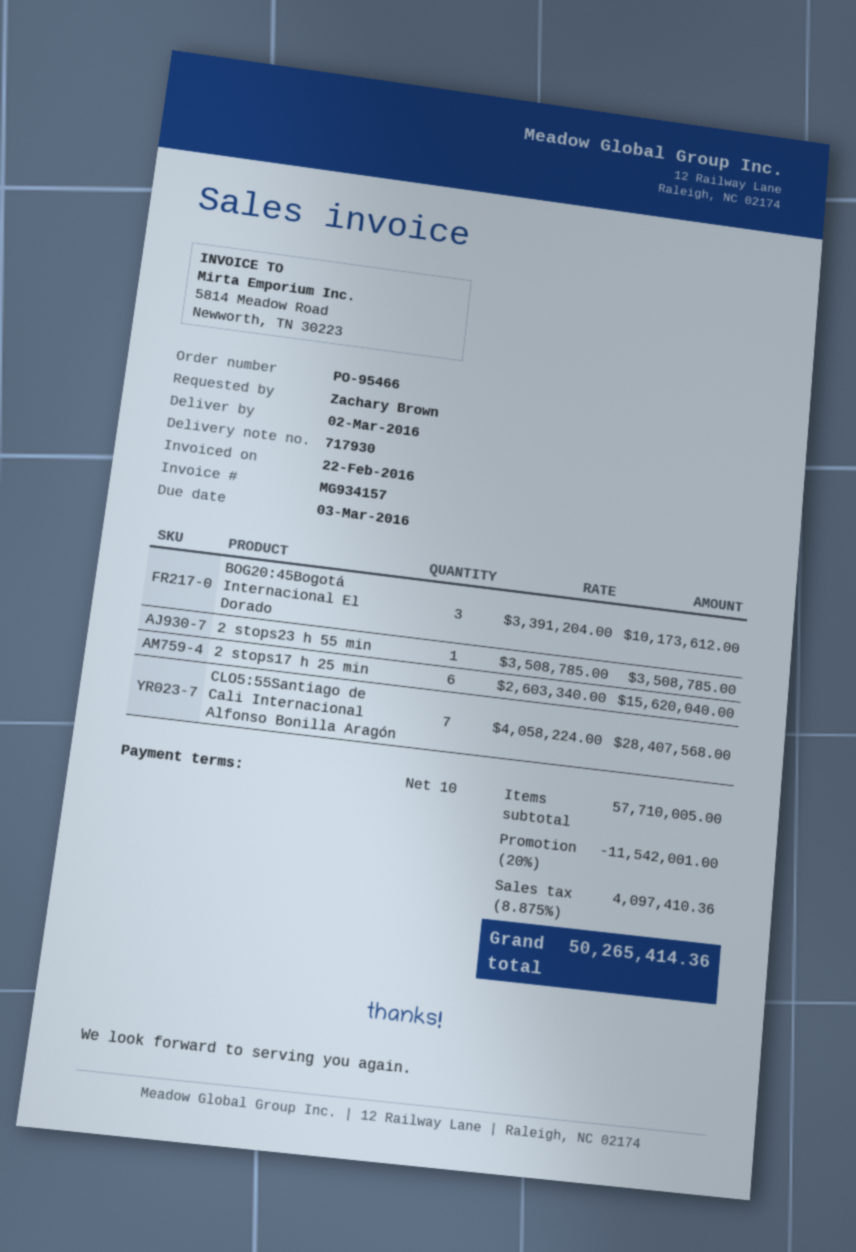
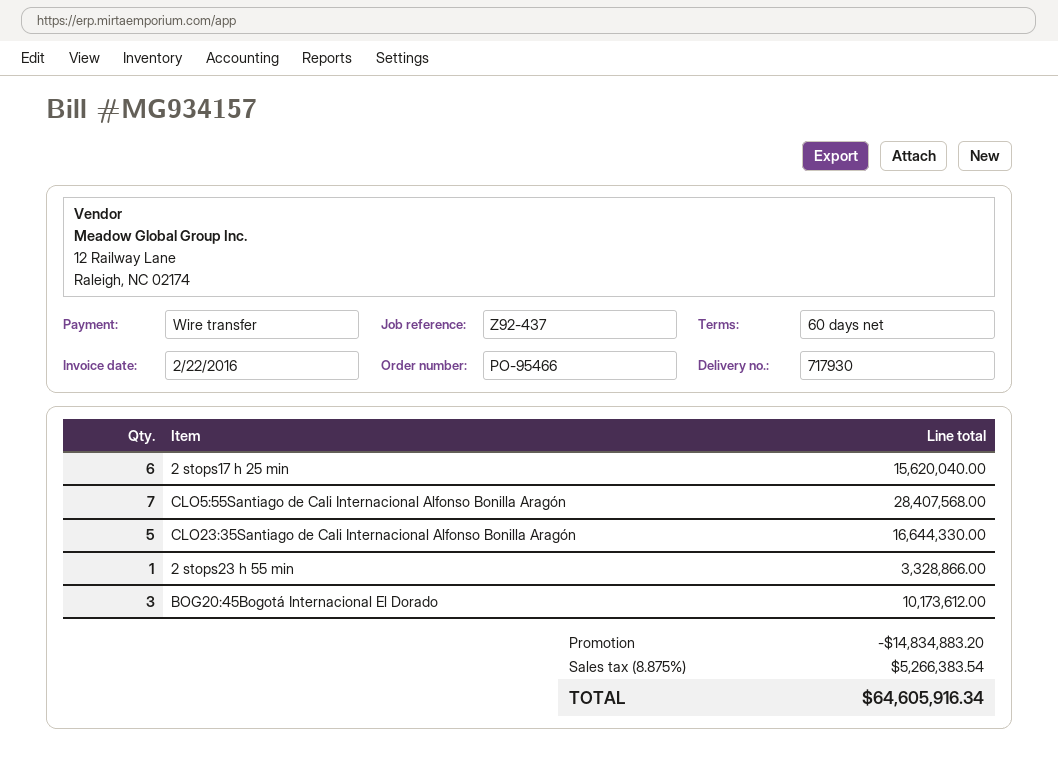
payment terms: 10 days -> 60 days
2 stops23 h 55 min: 1 for 3508785.00 -> 1 for 3328866.00
CLO23:35Santiago de Cali Internacional Alfonso Bonilla Aragón: none -> 5 for 16644330.00
discount: 11542001.00 -> 14834883.20
tax: 8.875% = 4097410.36 -> 8.875% = 5266383.54
total: 50265414.36 -> 64605916.34

